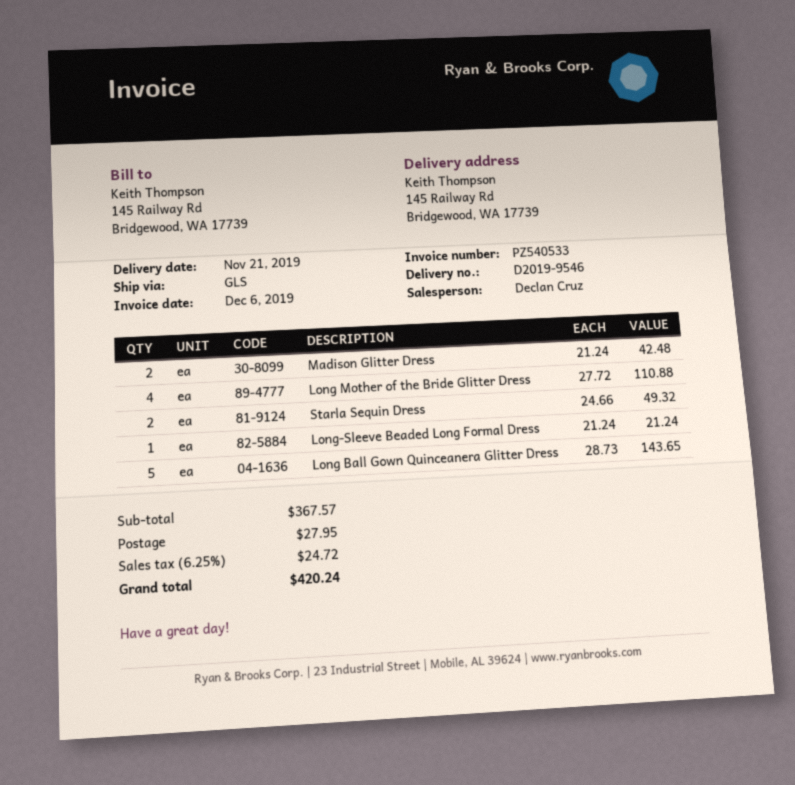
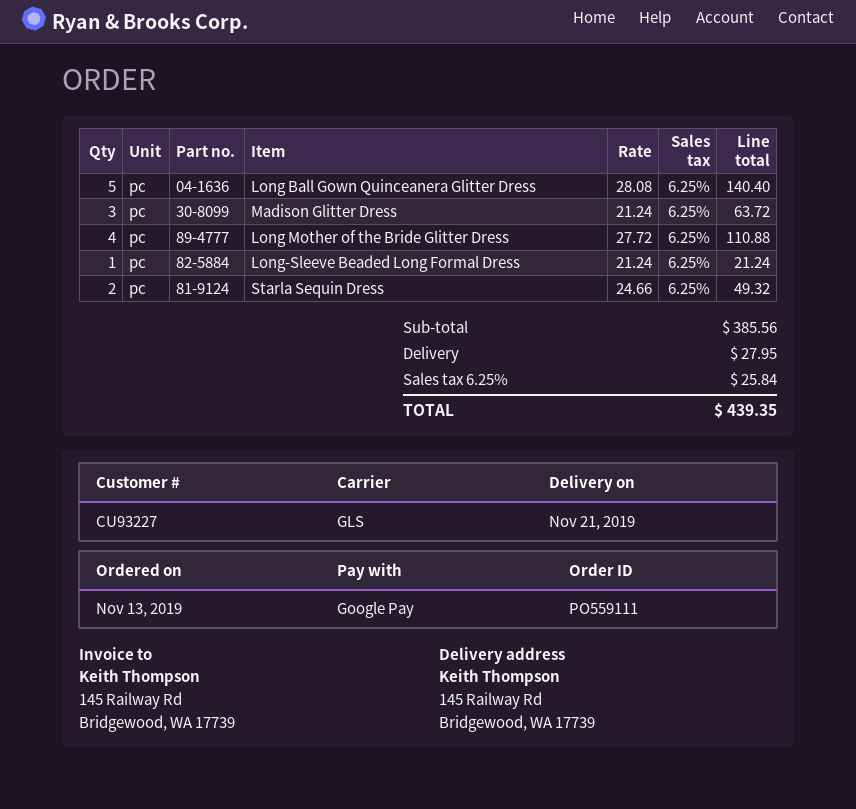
Madison Glitter Dress: 2 x 21.24 = 42.48 -> 3 x 21.24 = 63.72
Long Ball Gown Quinceanera Glitter Dress: 5 x 28.73 = 143.65 -> 5 x 28.08 = 140.40
subtotal: 367.57 -> 385.56
tax: 6.25% = 24.72 -> 6.25% = 25.84
total: 420.24 -> 439.35

